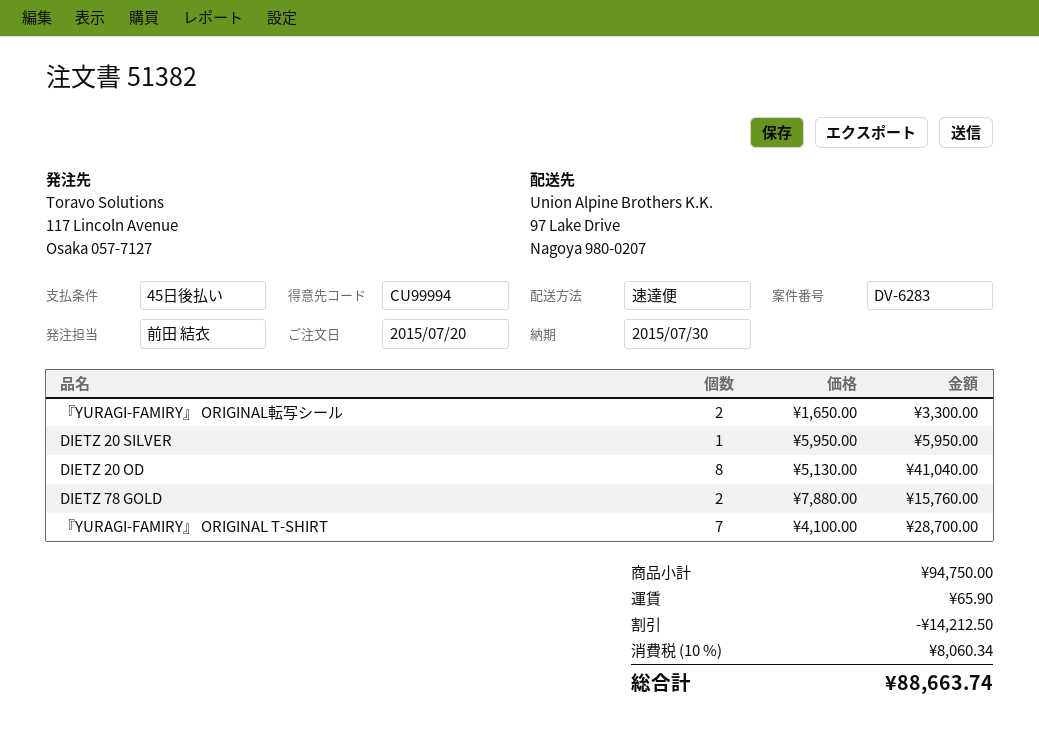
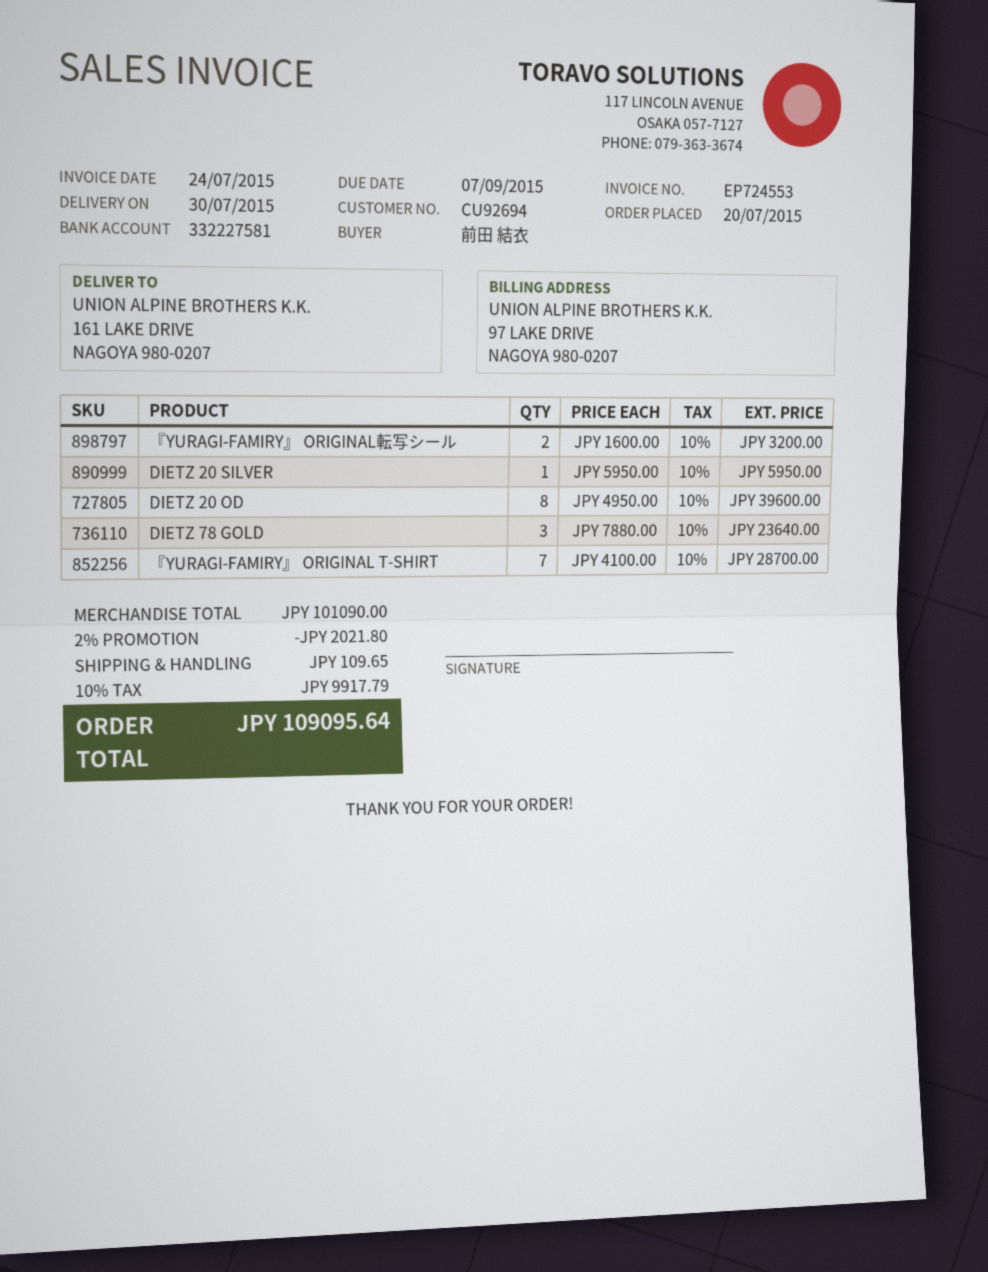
customer number: CU99994 -> CU92694
ship to: 97 Lake Drive, Nagoya 980-0207 -> 161 LAKE DRIVE, NAGOYA 980-0207
『YURAGI-FAMIRY』 ORIGINAL転写シール: 2 x 1650.00 = 3300.00 -> 2 x 1600.00 = 3200.00
DIETZ 20 OD: 8 x 5130.00 = 41040.00 -> 8 x 4950.00 = 39600.00
DIETZ 78 GOLD: 2 x 7880.00 = 15760.00 -> 3 x 7880.00 = 23640.00
subtotal: 94750.00 -> 101090.00
discount: 14212.50 -> 2021.80
shipping: 65.90 -> 109.65
tax: 10% = 8060.34 -> 10% = 9917.79
total: 88663.74 -> 109095.64

